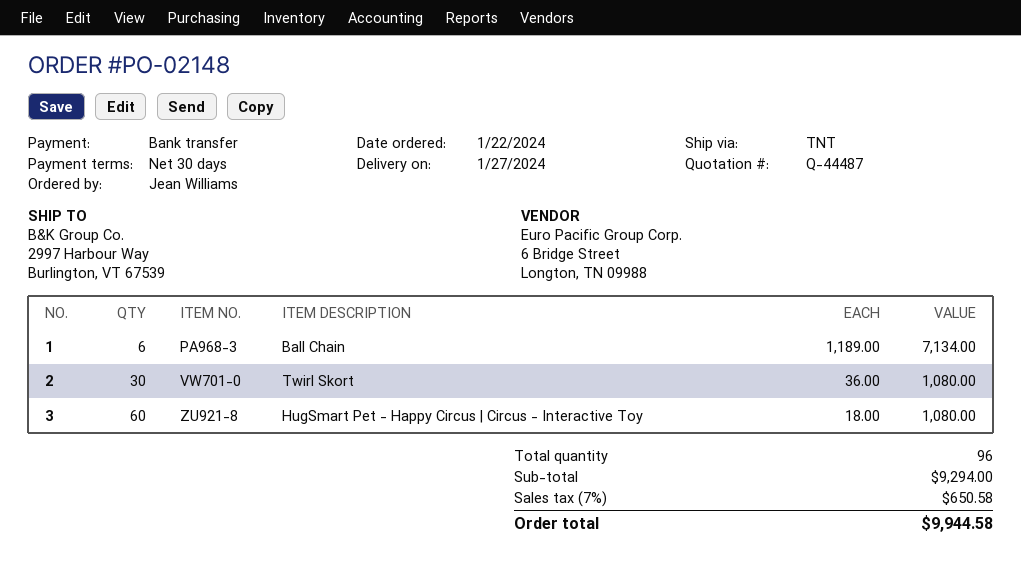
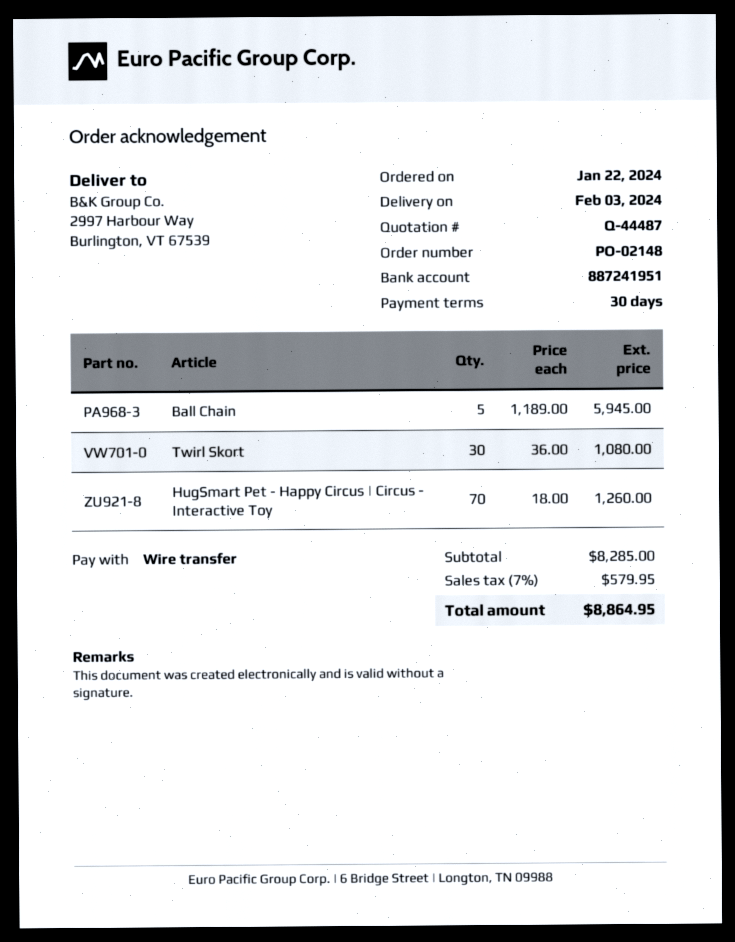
delivery date: 2024-01-27 -> 2024-02-03
Ball Chain: 6 x 1189.00 = 7134.00 -> 5 x 1189.00 = 5945.00
HugSmart Pet - Happy Circus | Circus - Interactive Toy: 60 x 18.00 = 1080.00 -> 70 x 18.00 = 1260.00
subtotal: 9294.00 -> 8285.00
tax: 7% = 650.58 -> 7% = 579.95
total: 9944.58 -> 8864.95

